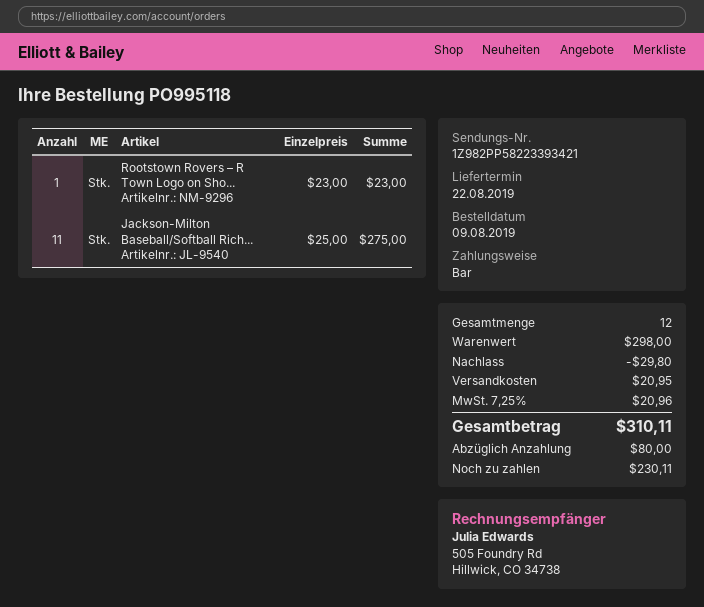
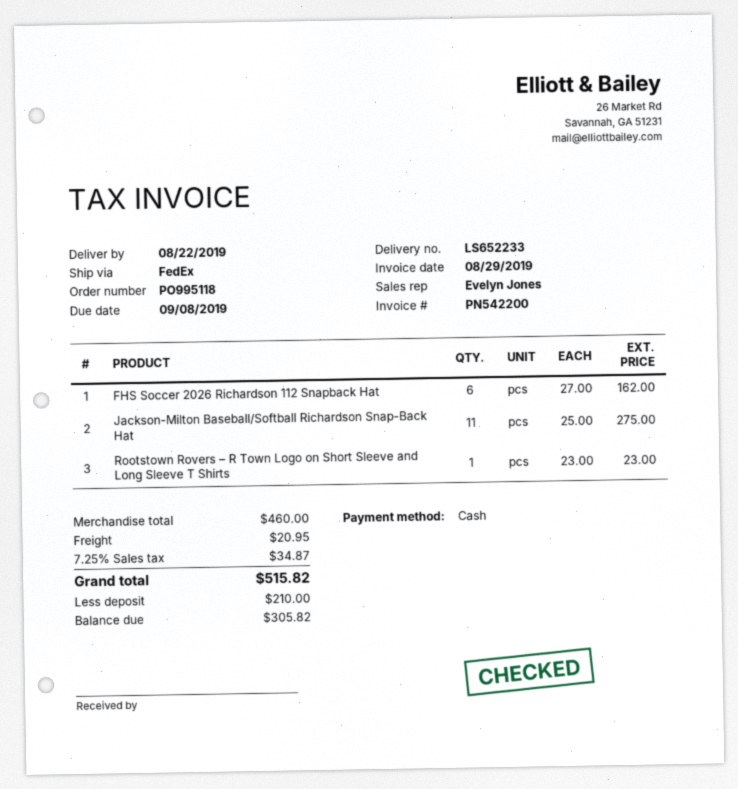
FHS Soccer 2026 Richardson 112 Snapback Hat: none -> 6 x 27.00 = 162.00
subtotal: 298.00 -> 460.00
discount: 29.80 -> none
tax: 7.25% = 20.96 -> 7.25% = 34.87
total: 310.11 -> 515.82
deposit: 80.00 -> 210.00
balance: 230.11 -> 305.82

